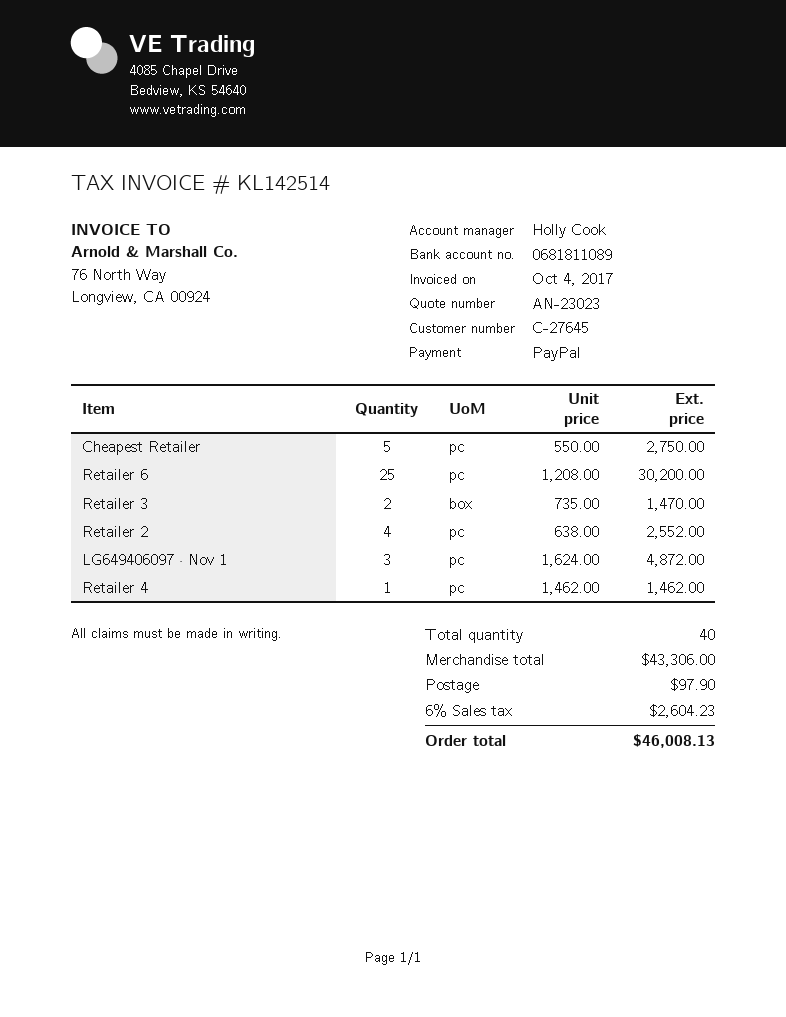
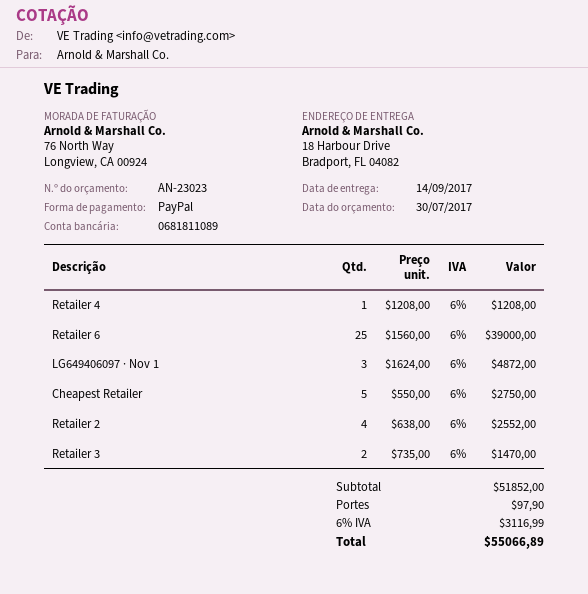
Retailer 6: 25 x 1208.00 = 30200.00 -> 25 x 1560.00 = 39000.00
Retailer 4: 1 x 1462.00 = 1462.00 -> 1 x 1208.00 = 1208.00
subtotal: 43306.00 -> 51852.00
tax: 6% = 2604.23 -> 6% = 3116.99
total: 46008.13 -> 55066.89

